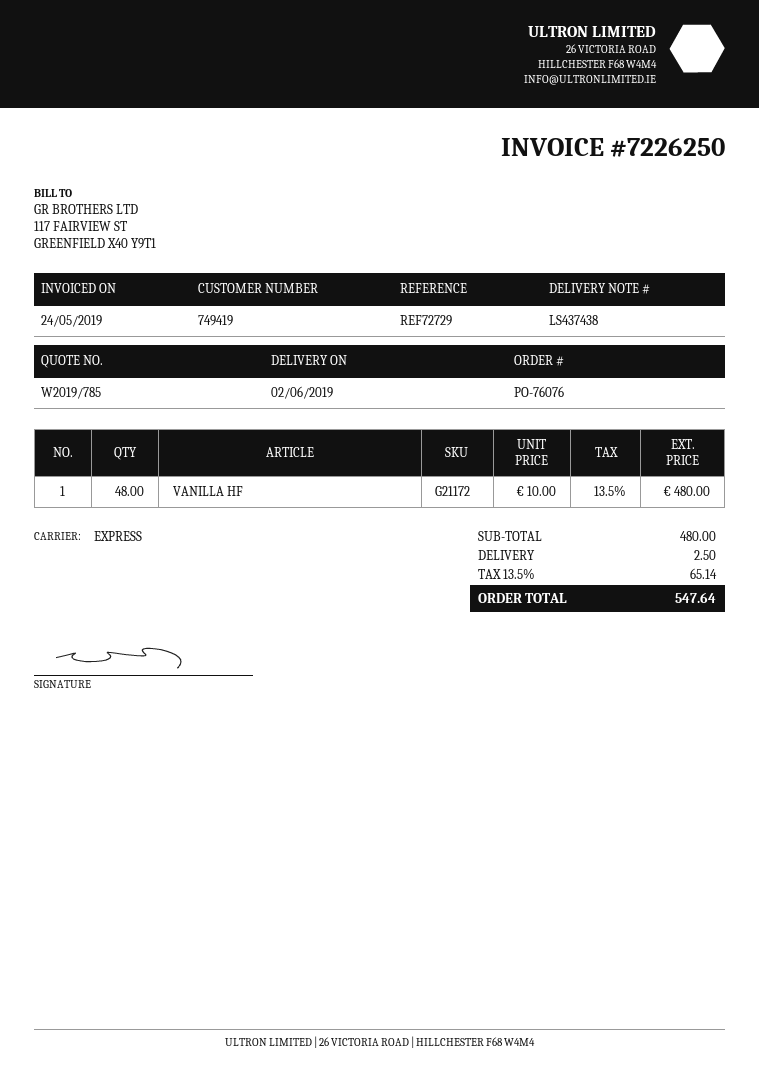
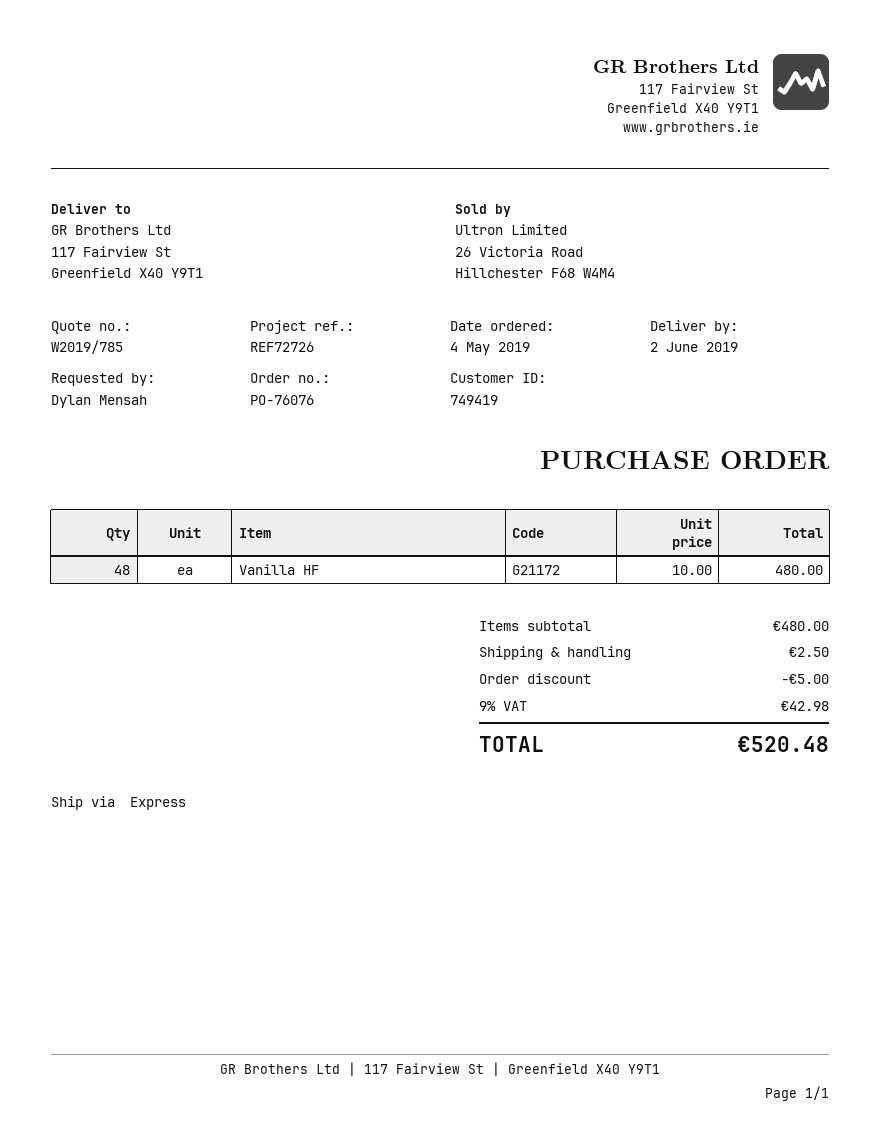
reference: REF72729 -> REF72726
discount: none -> 5.00
tax: 13.5% = 65.14 -> 9% = 42.98
total: 547.64 -> 520.48

